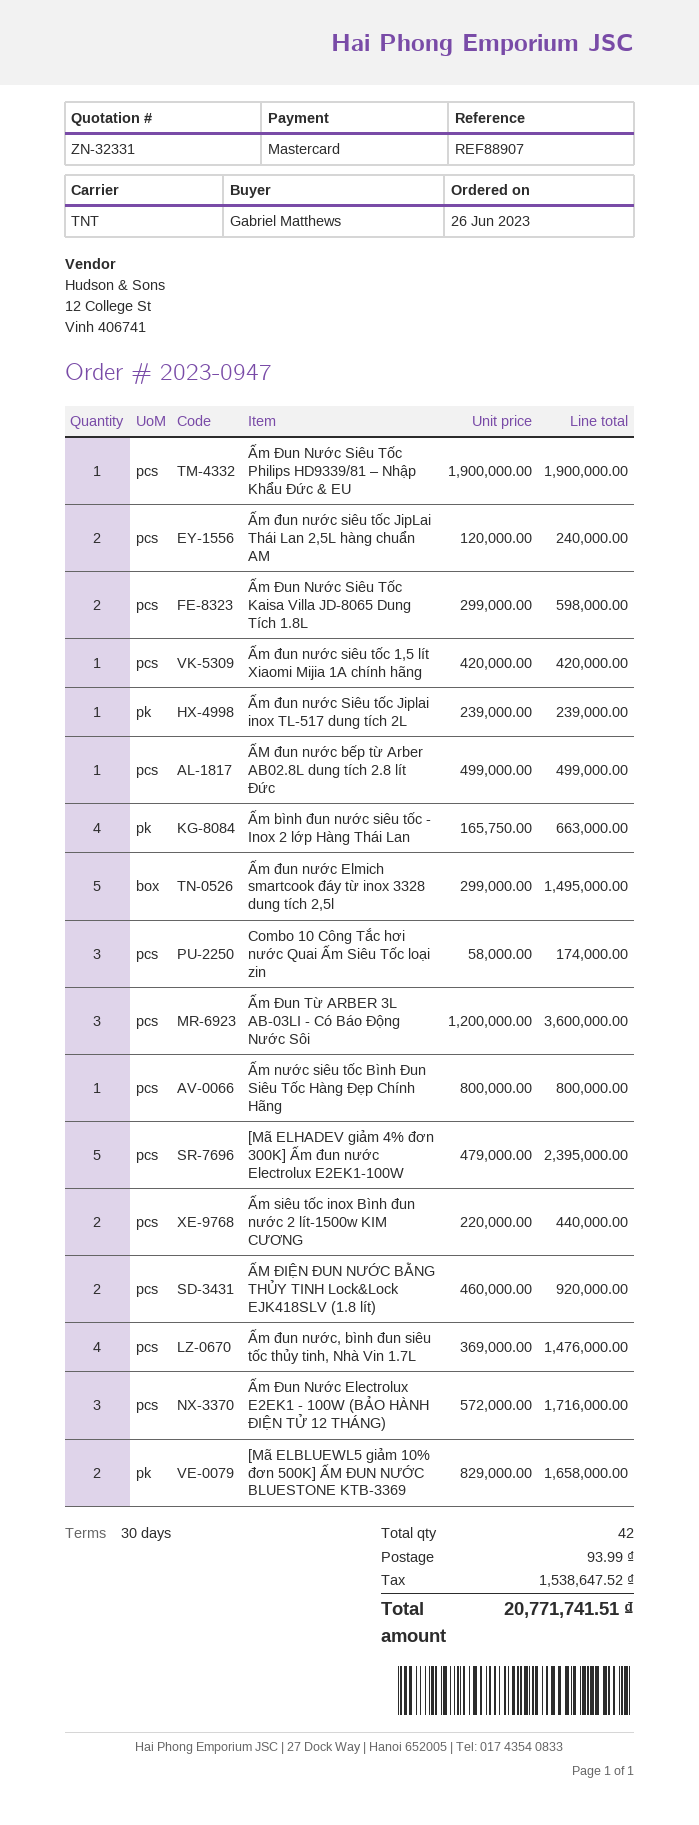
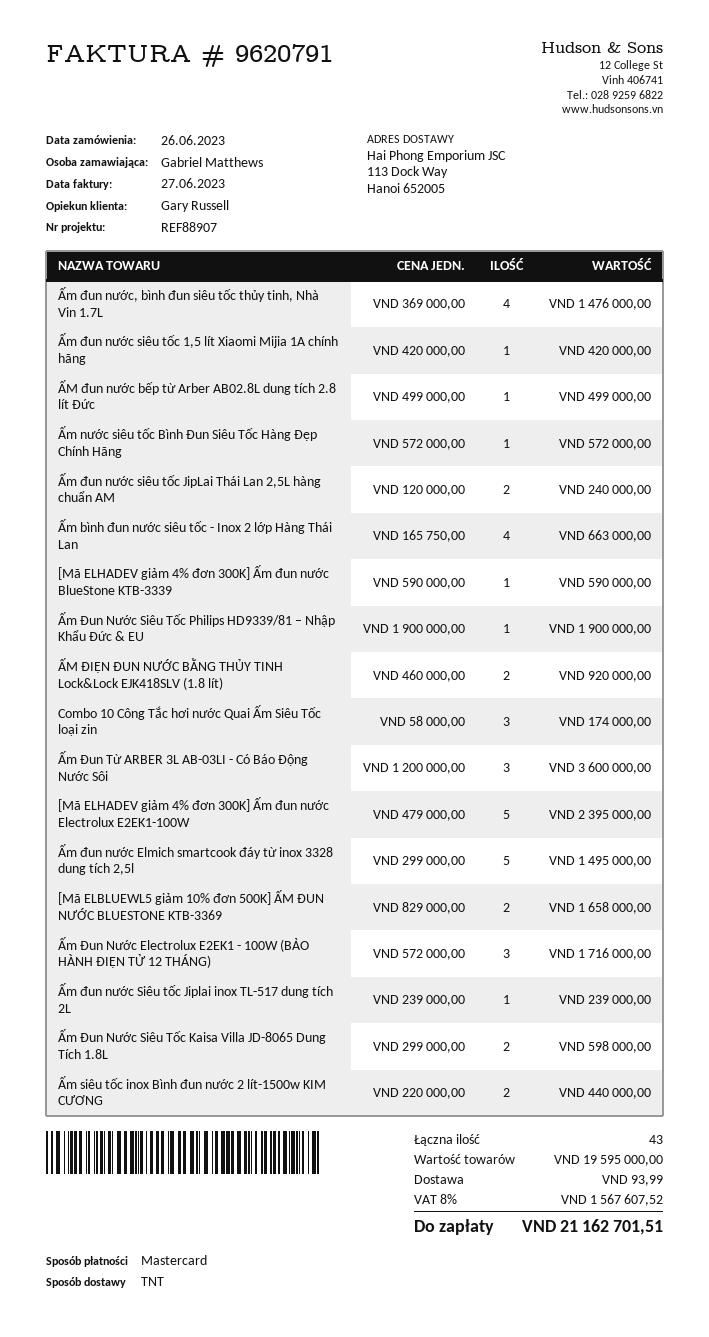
Ấm nước siêu tốc Bình Đun Siêu Tốc Hàng Đẹp Chính Hãng: 1 x 800000.00 = 800000.00 -> 1 x 572000.00 = 572000.00
[Mã ELHADEV giảm 4% đơn 300K] Ấm đun nước BlueStone KTB-3339: none -> 1 x 590000.00 = 590000.00
total quantity: 42 -> 43
tax: 1538647.52 -> 1567607.52
total: 20771741.51 -> 21162701.51

